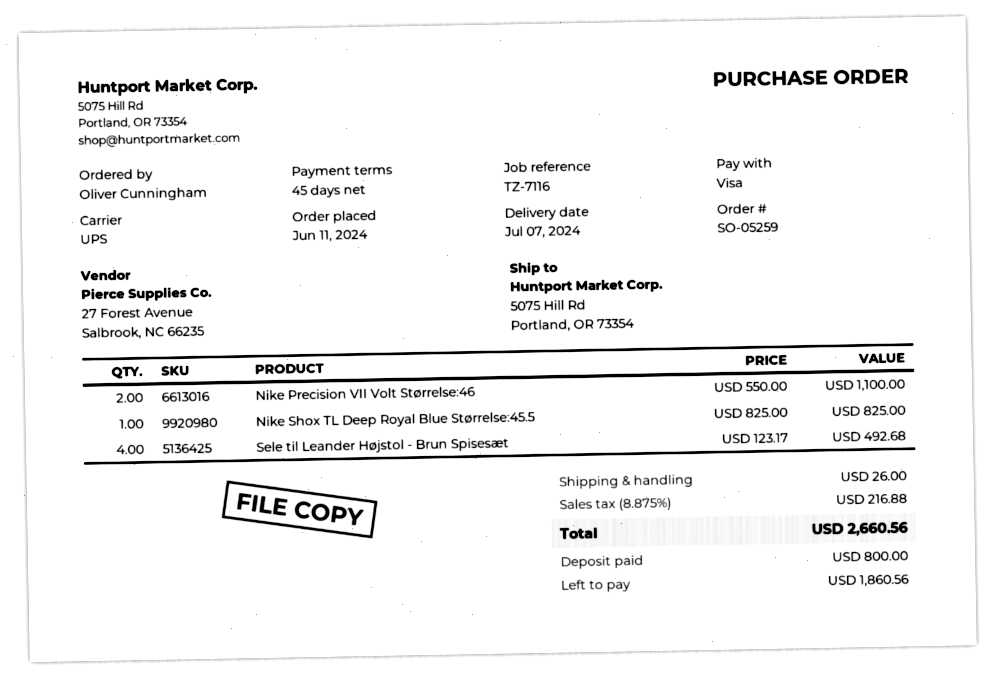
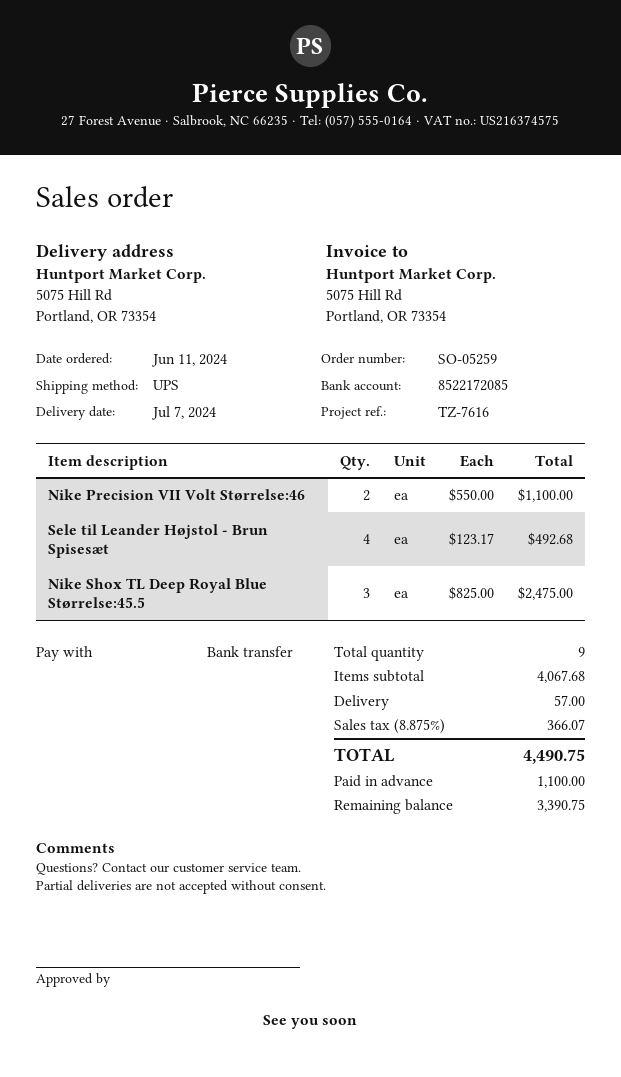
reference: TZ-7116 -> TZ-7616
payment method: Visa -> bank transfer
Nike Shox TL Deep Royal Blue Størrelse:45.5: 1 x 825.00 = 825.00 -> 3 x 825.00 = 2475.00
shipping: 26.00 -> 57.00
tax: 8.875% = 216.88 -> 8.875% = 366.07
total: 2660.56 -> 4490.75
deposit: 800.00 -> 1100.00
balance: 1860.56 -> 3390.75

